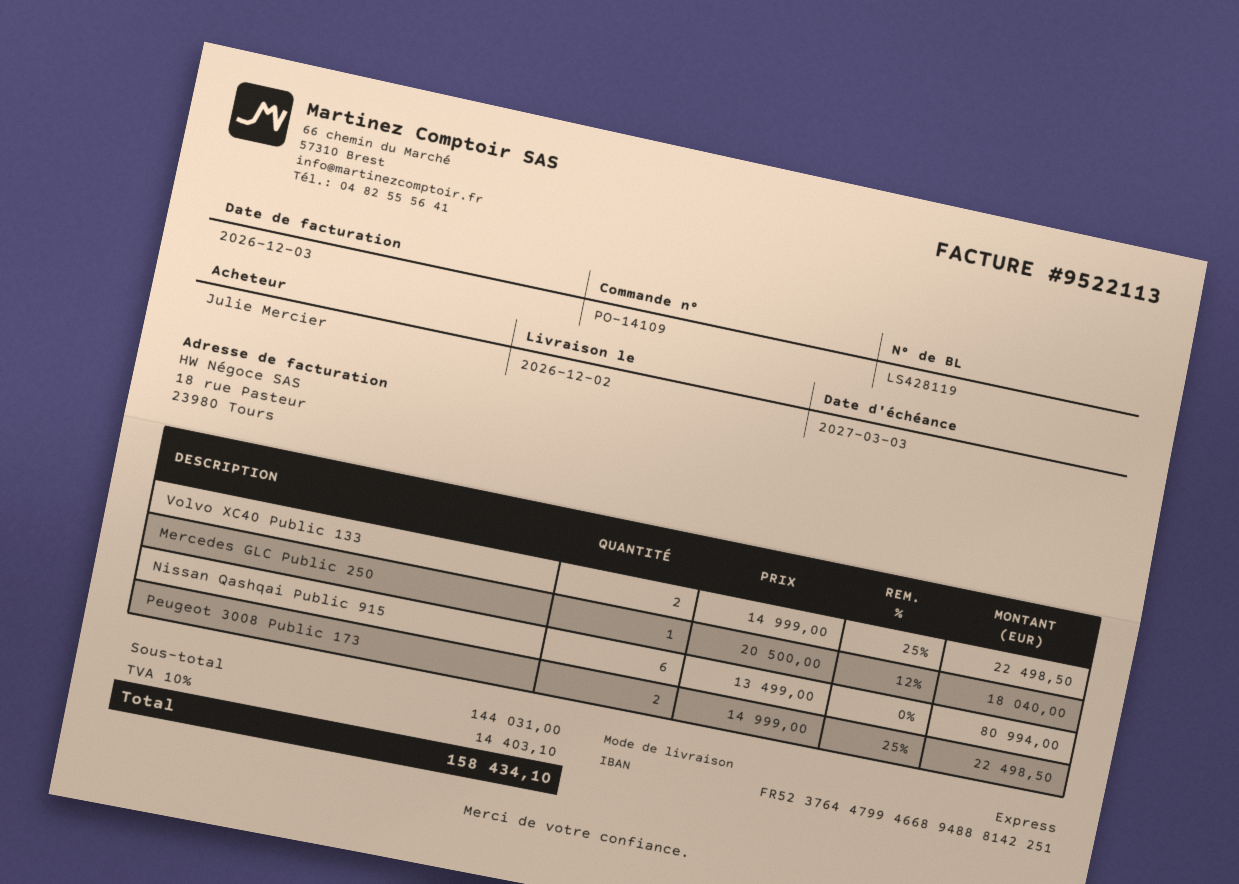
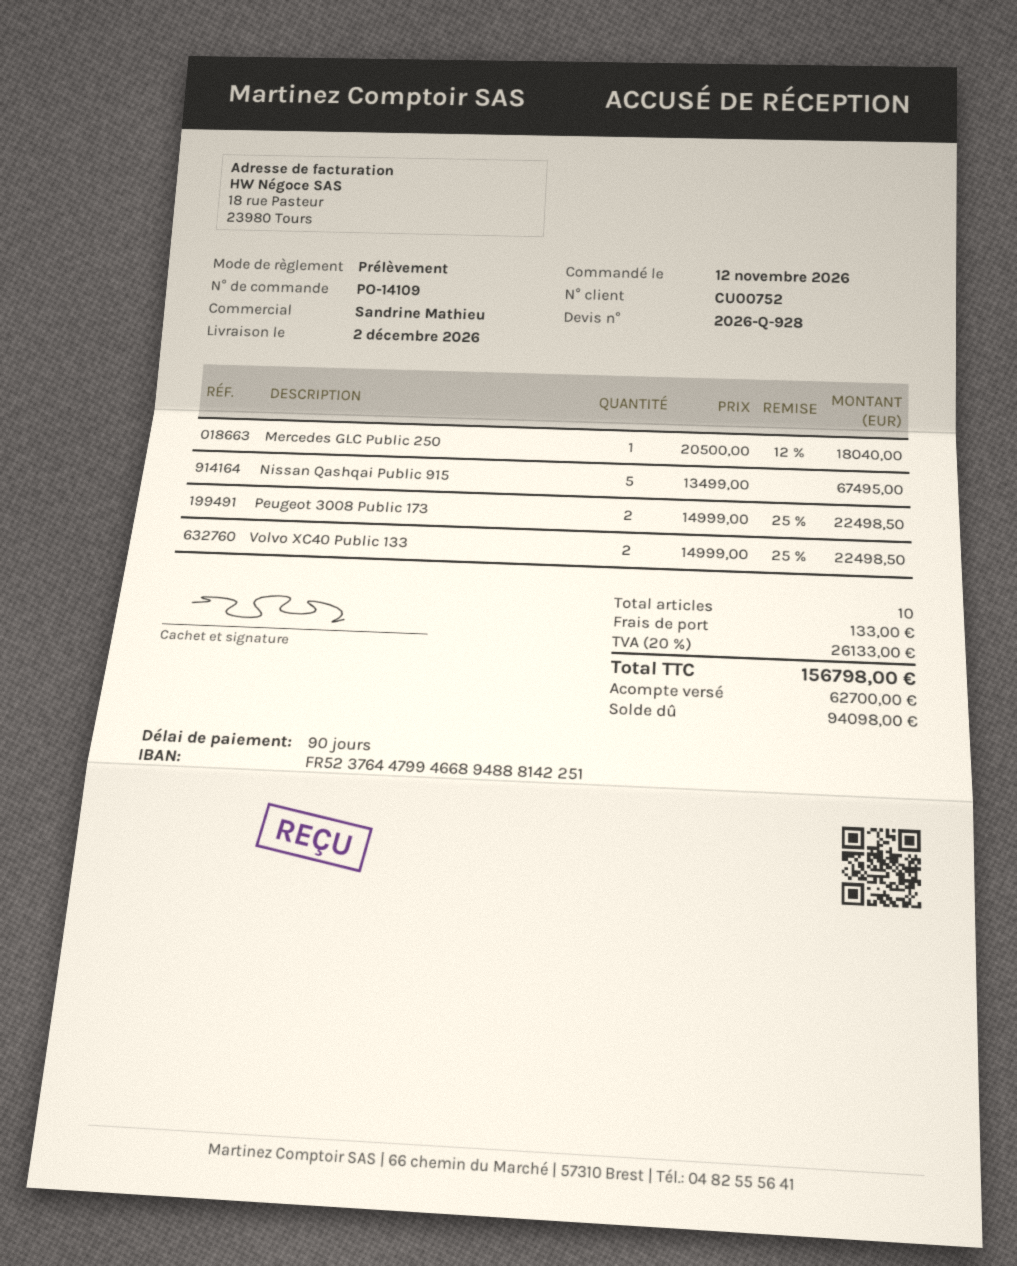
Nissan Qashqai Public 915: 6 x 13499.00 = 80994.00 -> 5 x 13499.00 = 67495.00
shipping: none -> 133.00
tax: 10% = 14403.10 -> 20% = 26133.00
total: 158434.10 -> 156798.00

